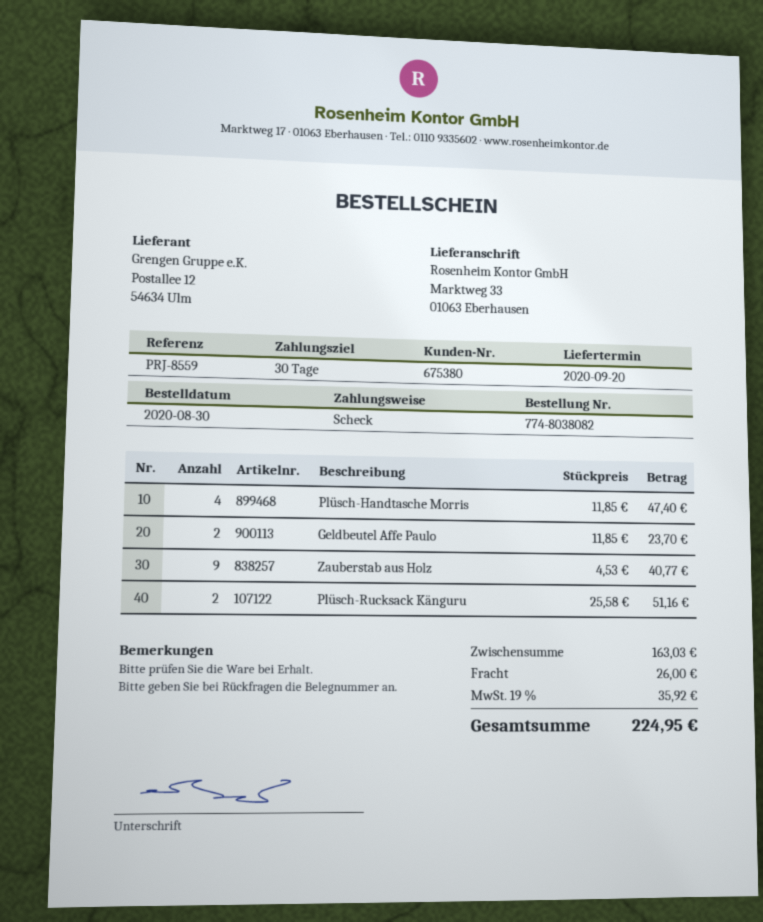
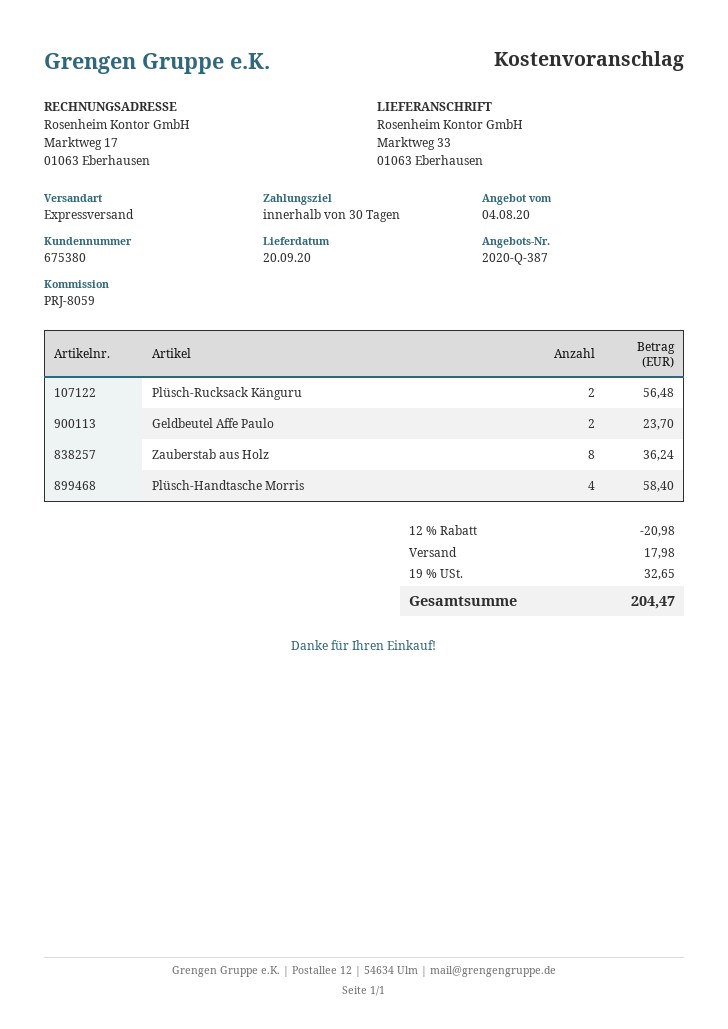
reference: PRJ-8559 -> PRJ-8059
Plüsch-Handtasche Morris: 4 for 47.40 -> 4 for 58.40
Zauberstab aus Holz: 9 for 40.77 -> 8 for 36.24
Plüsch-Rucksack Känguru: 2 for 51.16 -> 2 for 56.48
discount: none -> 12% = 20.98
shipping: 26.00 -> 17.98
tax: 19% = 35.92 -> 19% = 32.65
total: 224.95 -> 204.47

